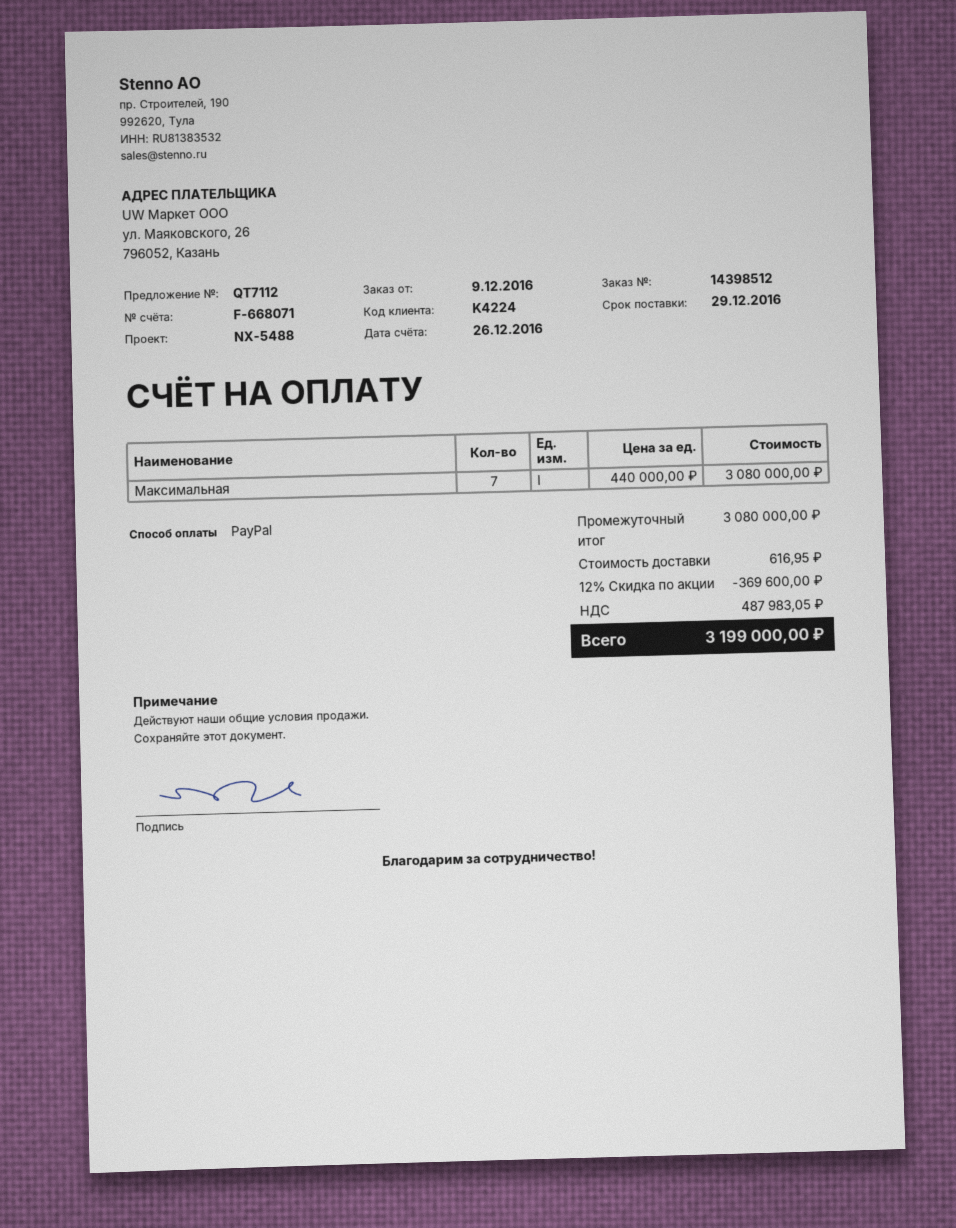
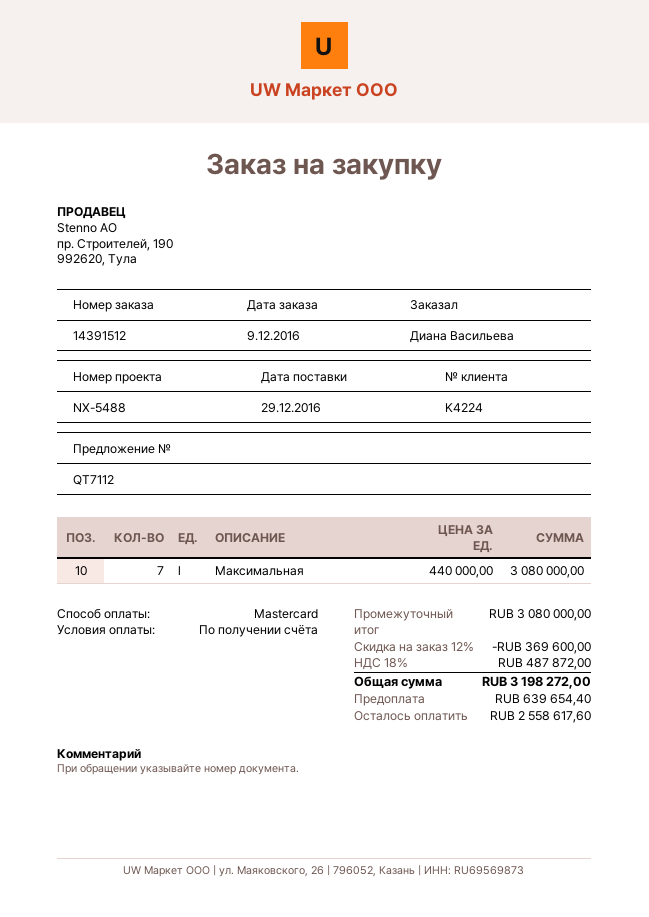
order number: 14398512 -> 14391512
payment method: PayPal -> Mastercard
shipping: 616.95 -> none
tax: 487983.05 -> 487872.00
total: 3199000.00 -> 3198272.00

